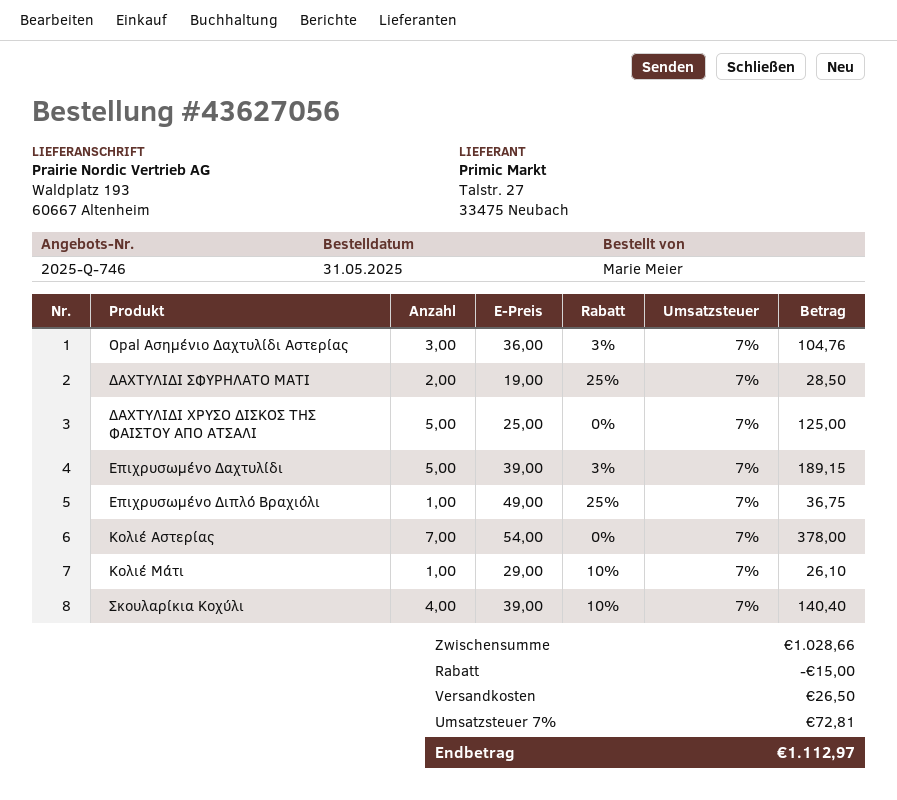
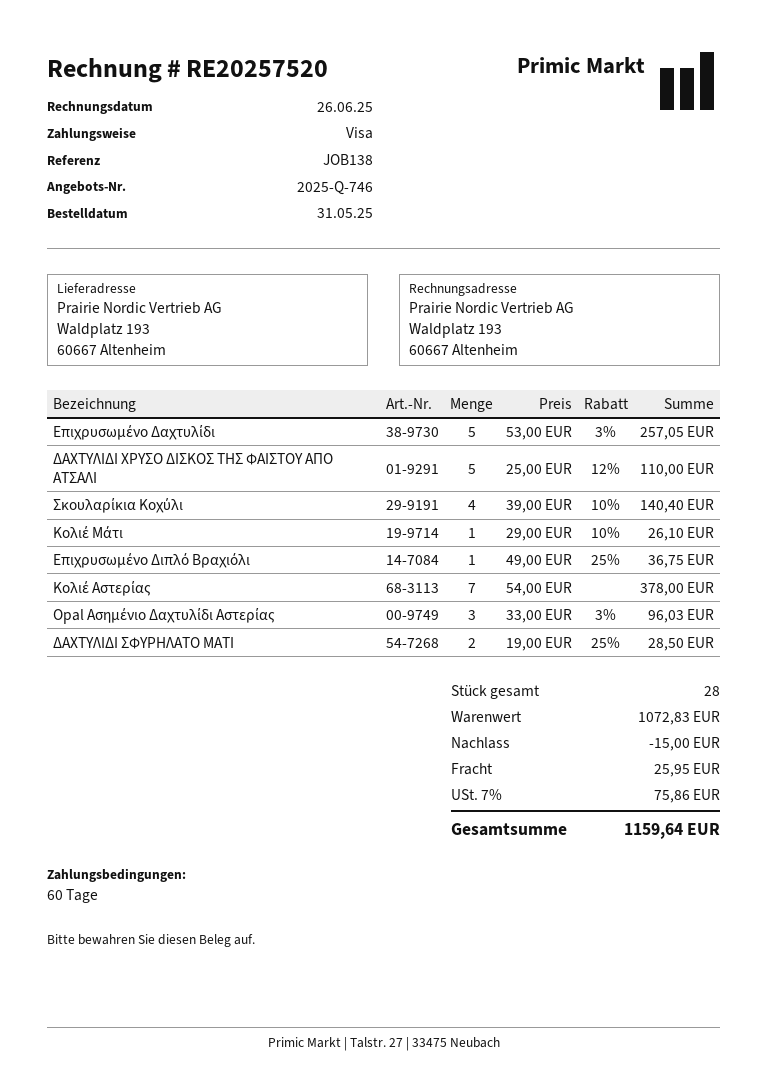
Opal Ασημένιο Δαχτυλίδι Αστερίας: 3 x 36.00 - 3% = 104.76 -> 3 x 33.00 - 3% = 96.03
ΔΑΧΤΥΛΙΔΙ ΧΡΥΣΟ ΔΙΣΚΟΣ ΤΗΣ ΦΑΙΣΤΟΥ ΑΠΟ ΑΤΣΑΛΙ: 5 x 25.00 = 125.00 -> 5 x 25.00 - 12% = 110.00
Επιχρυσωμένο Δαχτυλίδι: 5 x 39.00 - 3% = 189.15 -> 5 x 53.00 - 3% = 257.05
subtotal: 1028.66 -> 1072.83
shipping: 26.50 -> 25.95
tax: 7% = 72.81 -> 7% = 75.86
total: 1112.97 -> 1159.64

